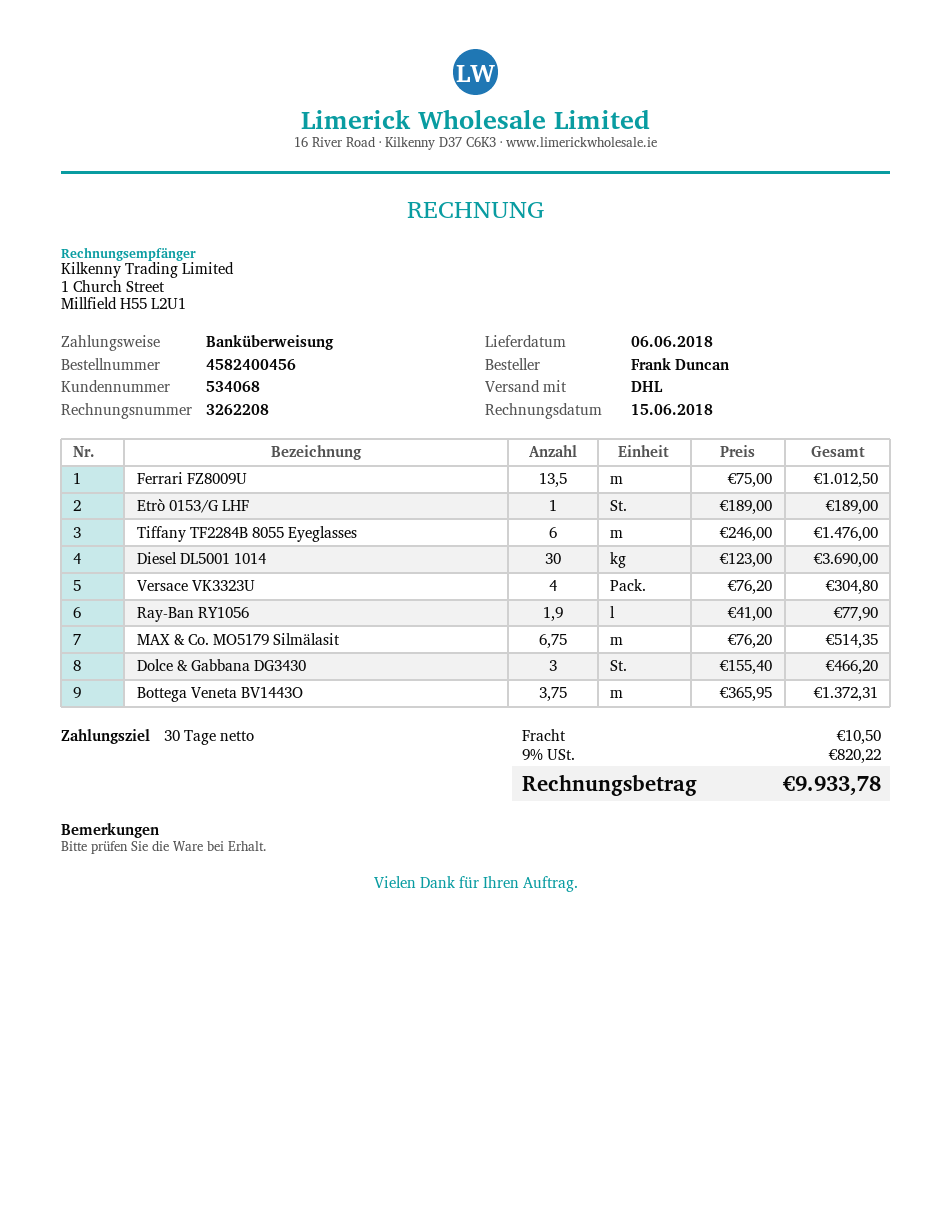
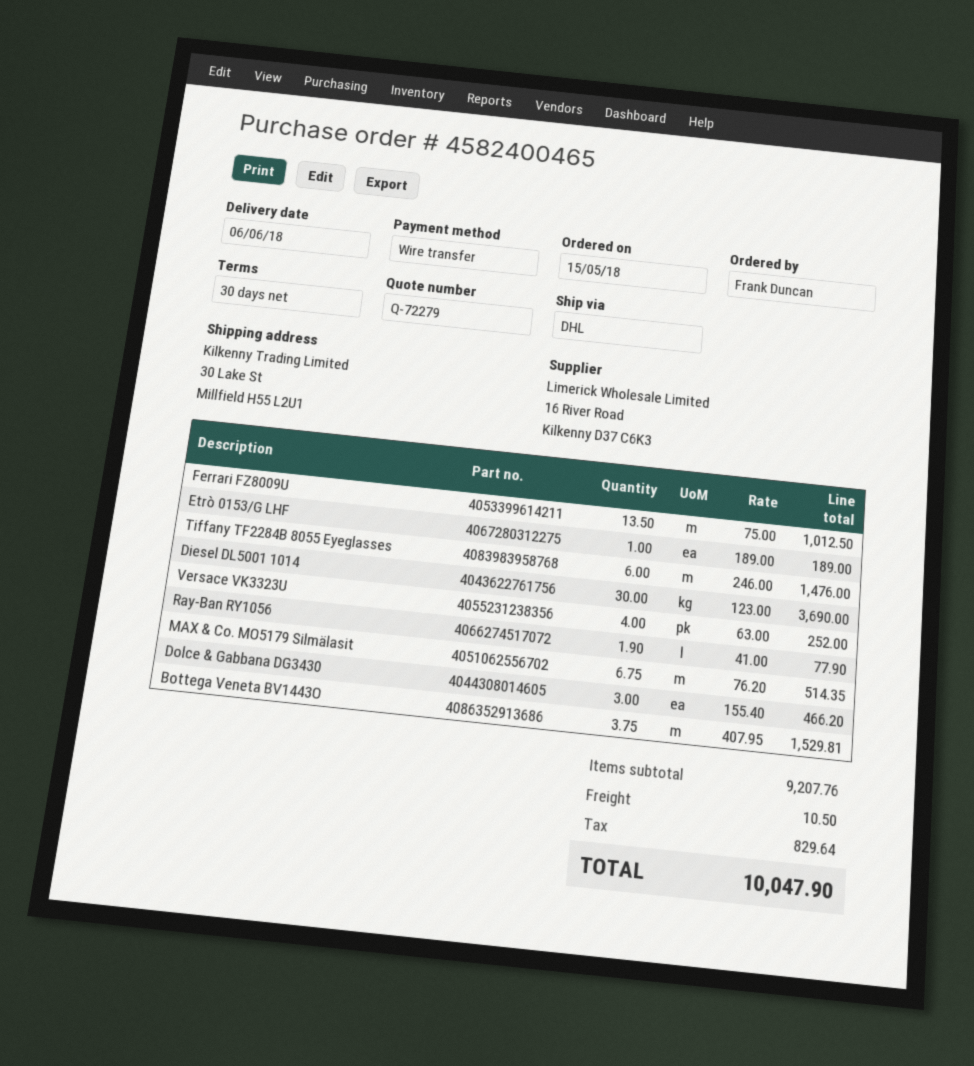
order number: 4582400456 -> 4582400465
Versace VK3323U: 4 x 76.20 = 304.80 -> 4 x 63.00 = 252.00
Bottega Veneta BV1443O: 3.75 x 365.95 = 1372.31 -> 3.75 x 407.95 = 1529.81
tax: 820.22 -> 829.64
total: 9933.78 -> 10047.90

